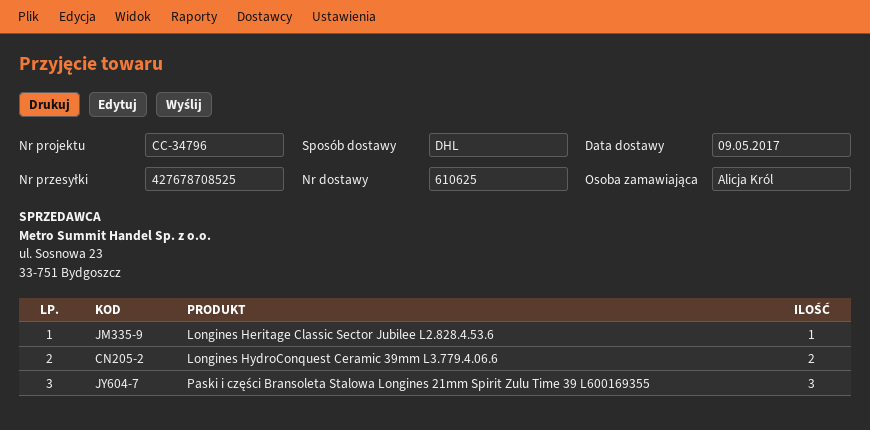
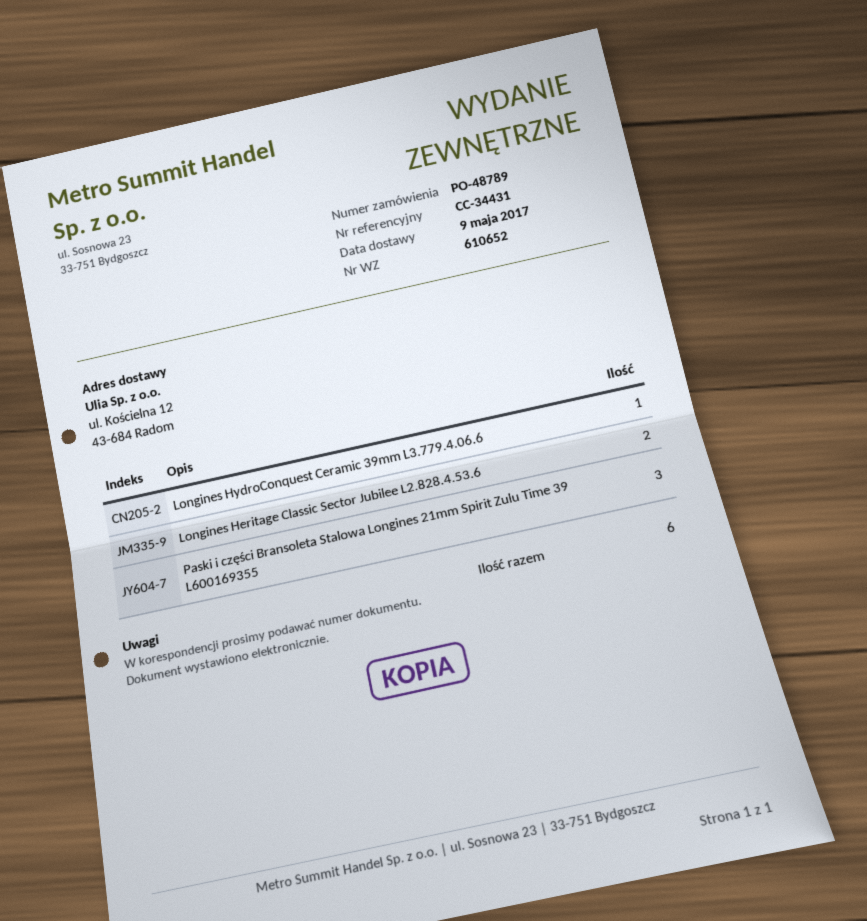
delivery note number: 610625 -> 610652
reference: CC-34796 -> CC-34431
Longines Heritage Classic Sector Jubilee L2.828.4.53.6: 1 -> 2
Longines HydroConquest Ceramic 39mm L3.779.4.06.6: 2 -> 1

